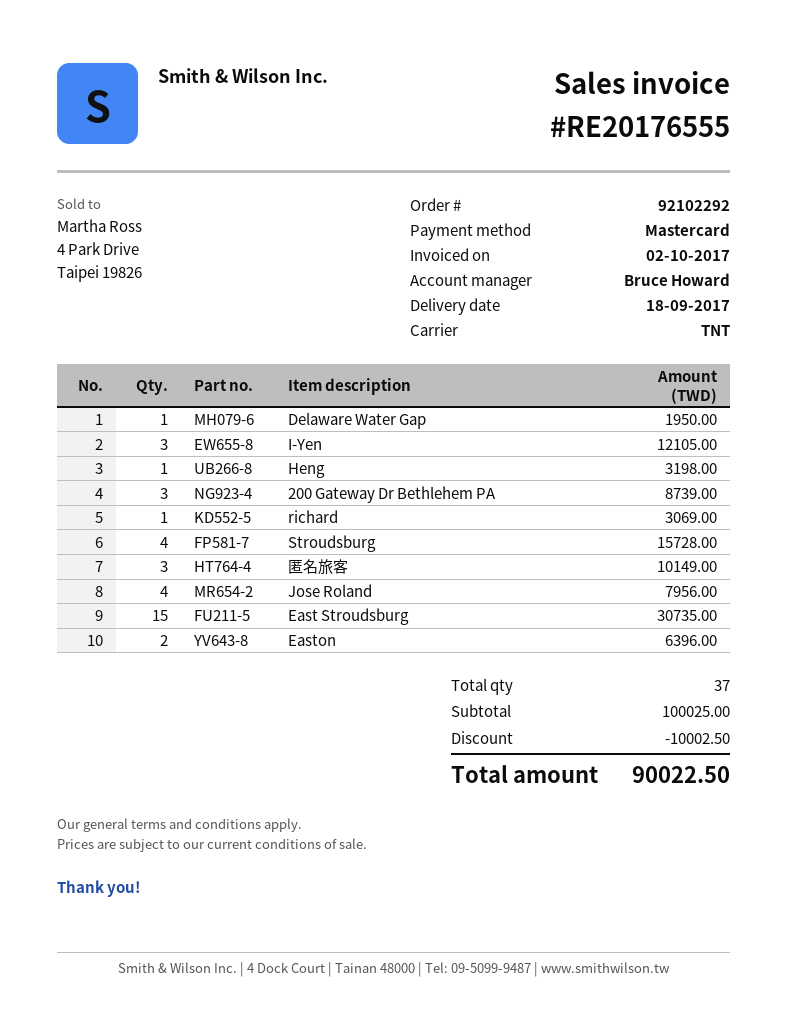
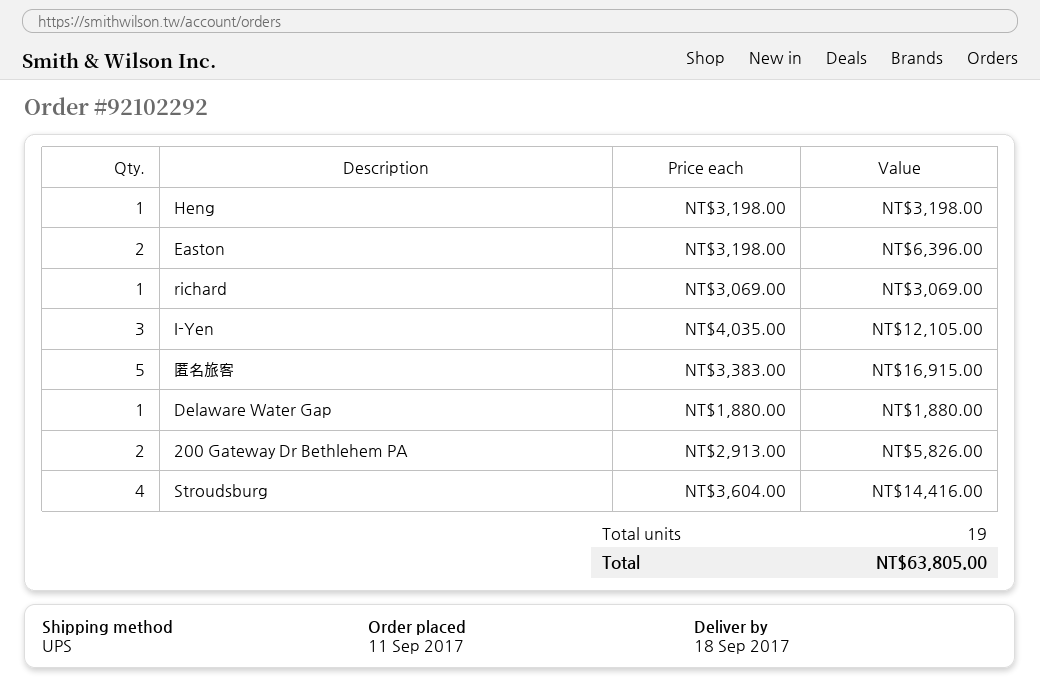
shipping method: TNT -> UPS
Delaware Water Gap: 1 for 1950.00 -> 1 for 1880.00
200 Gateway Dr Bethlehem PA: 3 for 8739.00 -> 2 for 5826.00
Stroudsburg: 4 for 15728.00 -> 4 for 14416.00
匿名旅客: 3 for 10149.00 -> 5 for 16915.00
Jose Roland: 4 for 7956.00 -> none
East Stroudsburg: 15 for 30735.00 -> none
total quantity: 37 -> 19
discount: 10002.50 -> none
total: 90022.50 -> 63805.00

